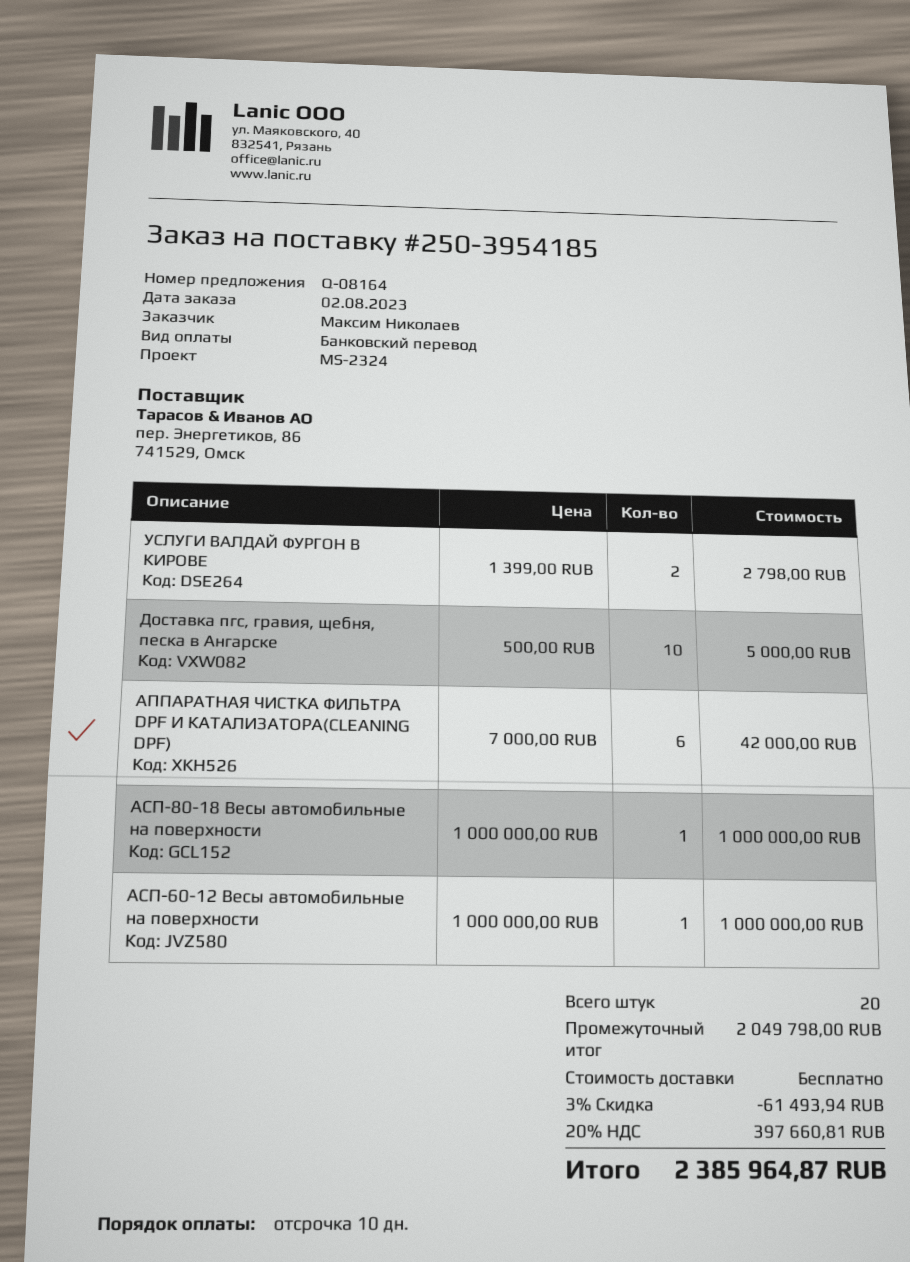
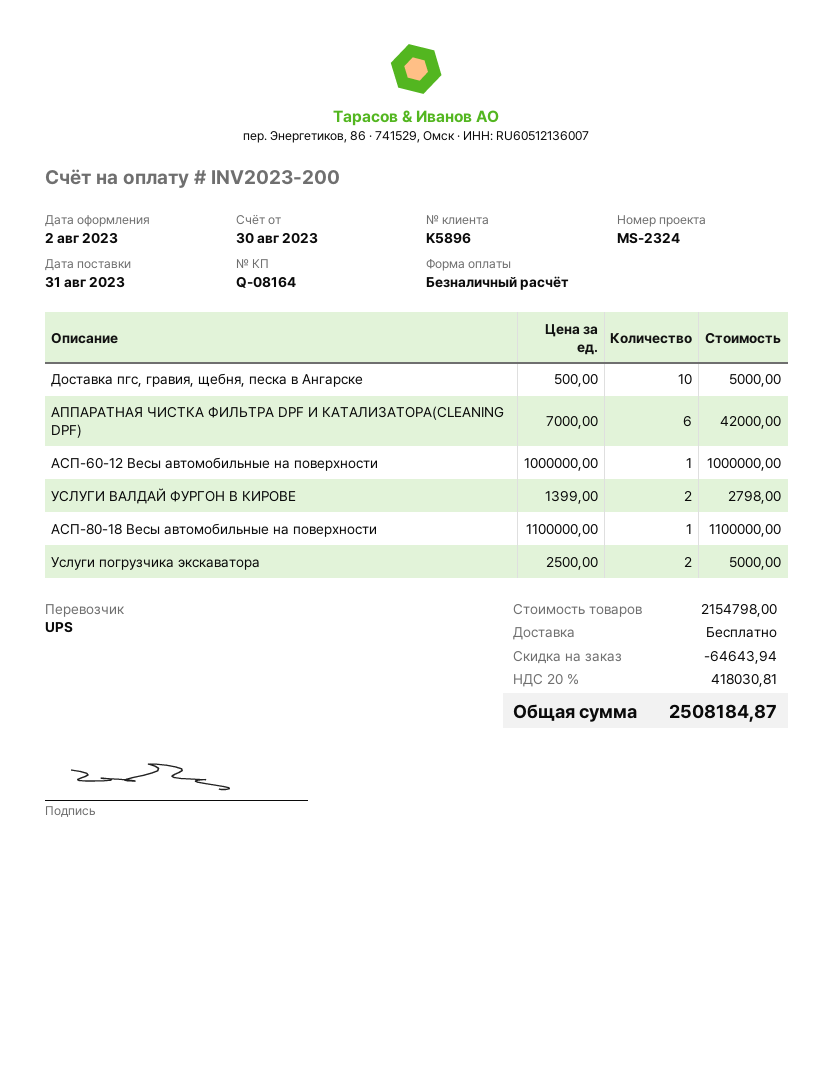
АСП-80-18 Весы автомобильные на поверхности: 1 x 1000000.00 = 1000000.00 -> 1 x 1100000.00 = 1100000.00
Услуги погрузчика экскаватора: none -> 2 x 2500.00 = 5000.00
subtotal: 2049798.00 -> 2154798.00
discount: 61493.94 -> 64643.94
tax: 20% = 397660.81 -> 20% = 418030.81
total: 2385964.87 -> 2508184.87

